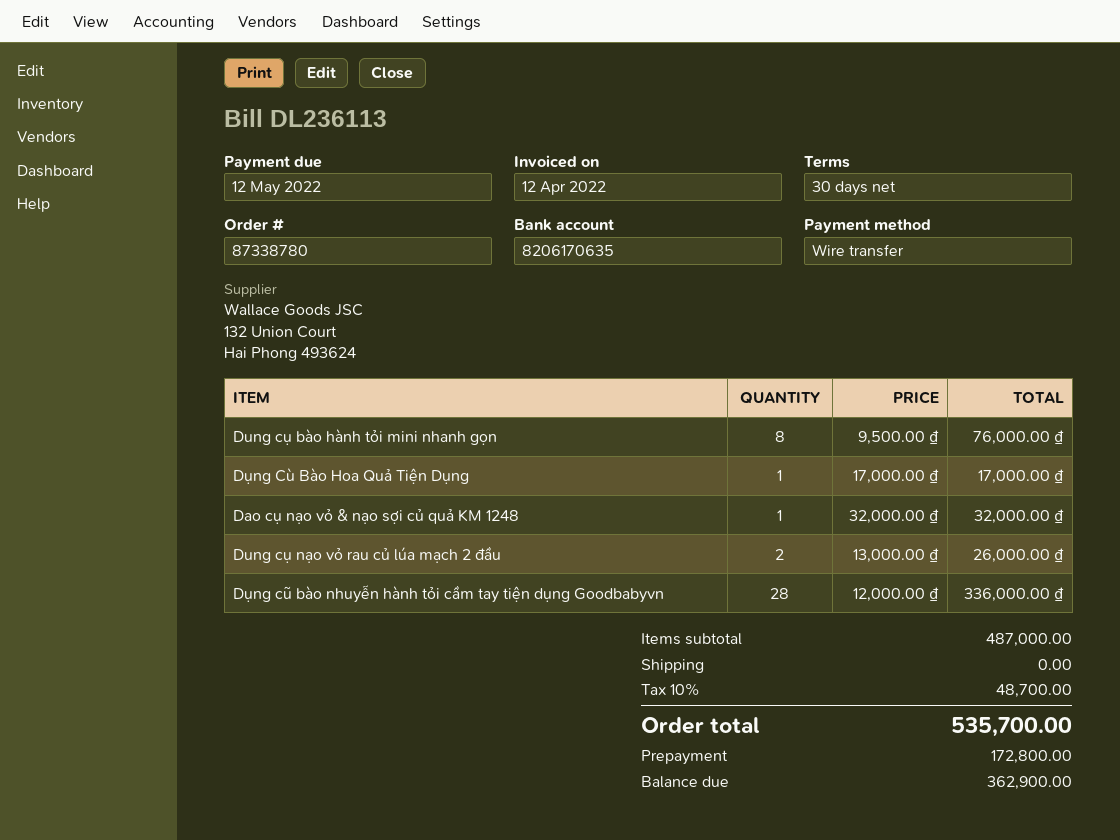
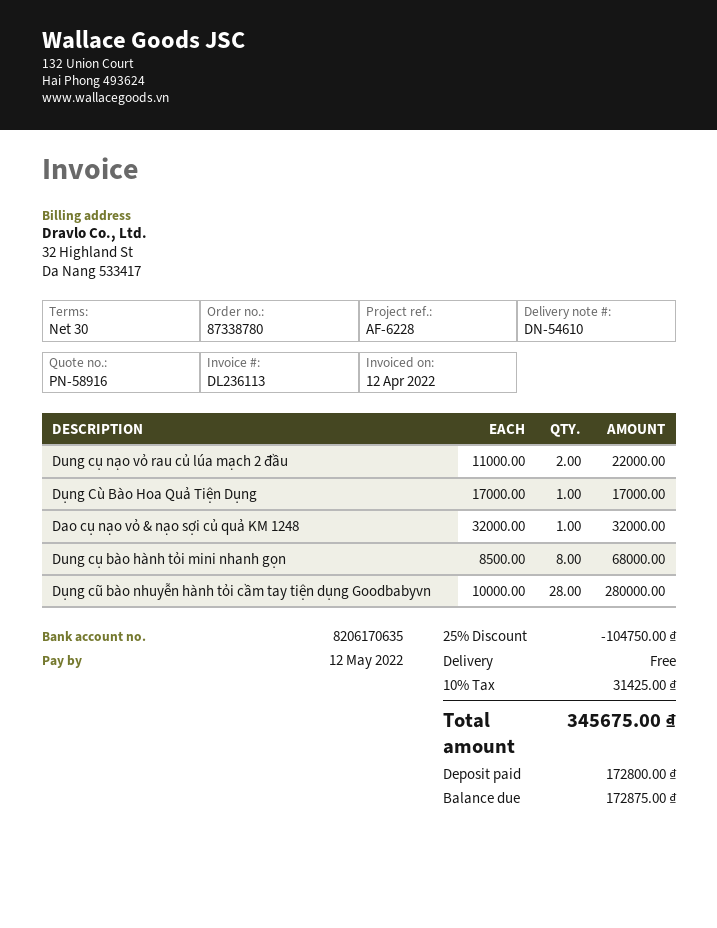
Dung cụ bào hành tỏi mini nhanh gọn: 8 x 9500.00 = 76000.00 -> 8 x 8500.00 = 68000.00
Dung cụ nạo vỏ rau củ lúa mạch 2 đầu: 2 x 13000.00 = 26000.00 -> 2 x 11000.00 = 22000.00
Dụng cũ bào nhuyễn hành tỏi cầm tay tiện dụng Goodbabyvn: 28 x 12000.00 = 336000.00 -> 28 x 10000.00 = 280000.00
discount: none -> 25% = 104750.00
tax: 10% = 48700.00 -> 10% = 31425.00
total: 535700.00 -> 345675.00
balance: 362900.00 -> 172875.00

